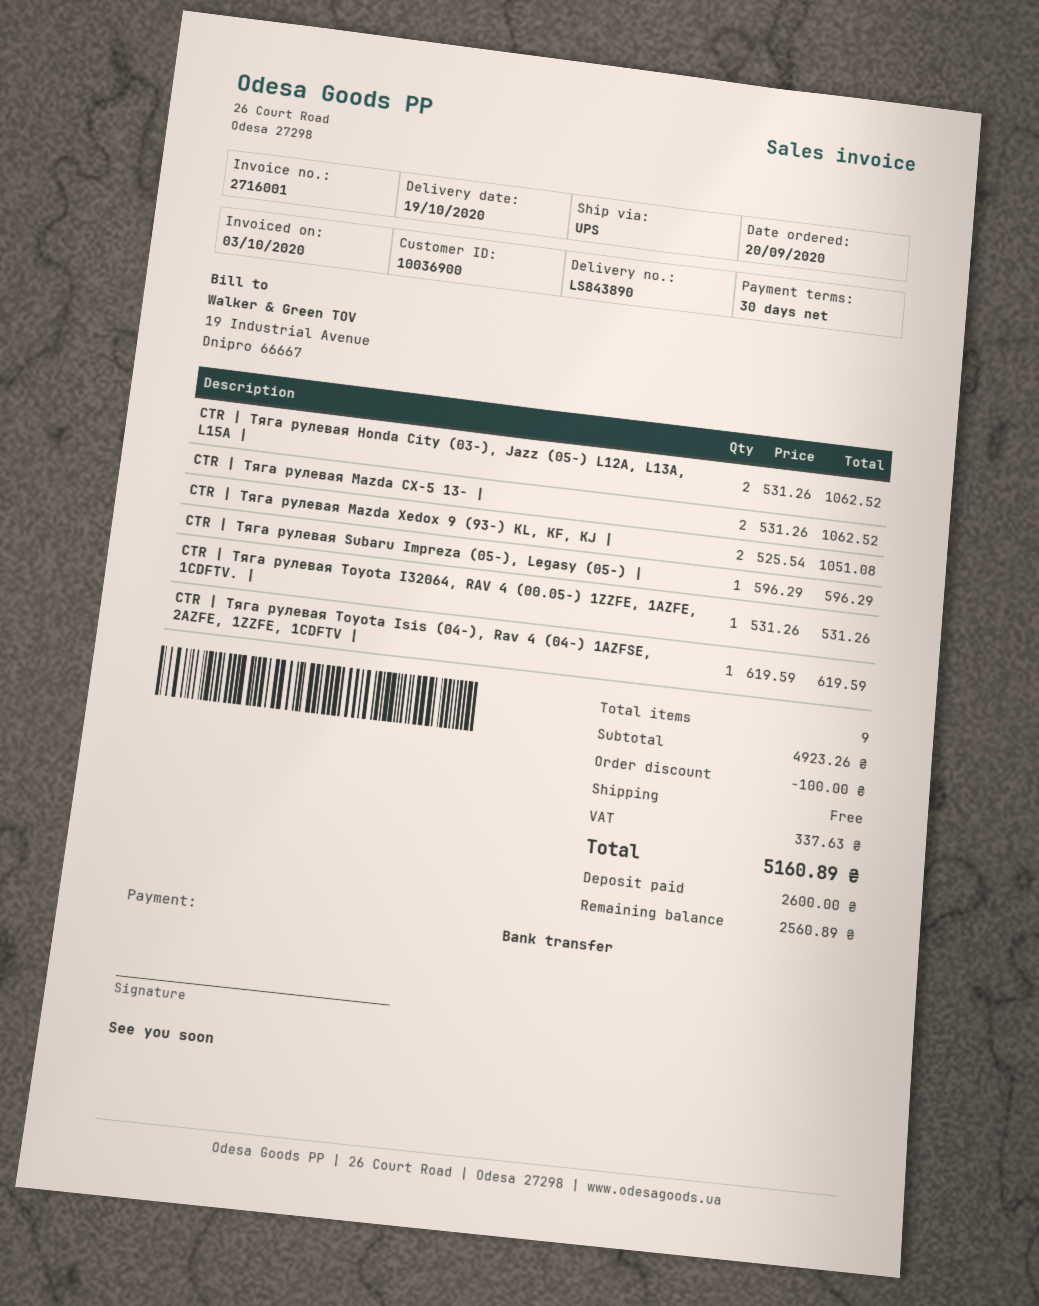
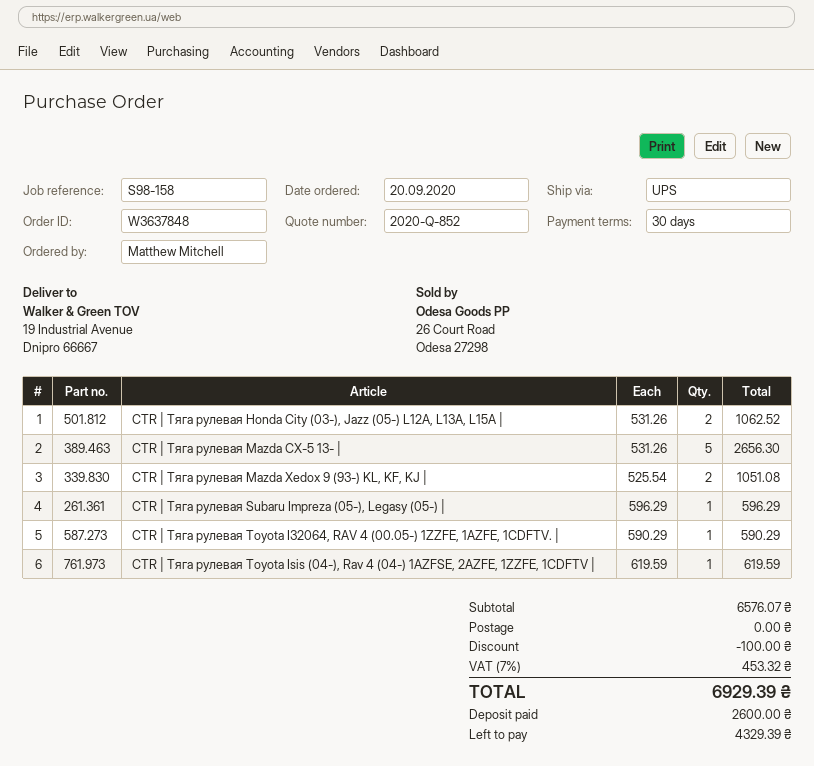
CTR | Тяга рулевая Mazda CX-5 13- |: 2 x 531.26 = 1062.52 -> 5 x 531.26 = 2656.30
CTR | Тяга рулевая Toyota I32064, RAV 4 (00.05-) 1ZZFE, 1AZFE, 1CDFTV. |: 1 x 531.26 = 531.26 -> 1 x 590.29 = 590.29
subtotal: 4923.26 -> 6576.07
tax: 337.63 -> 453.32
total: 5160.89 -> 6929.39
balance: 2560.89 -> 4329.39

